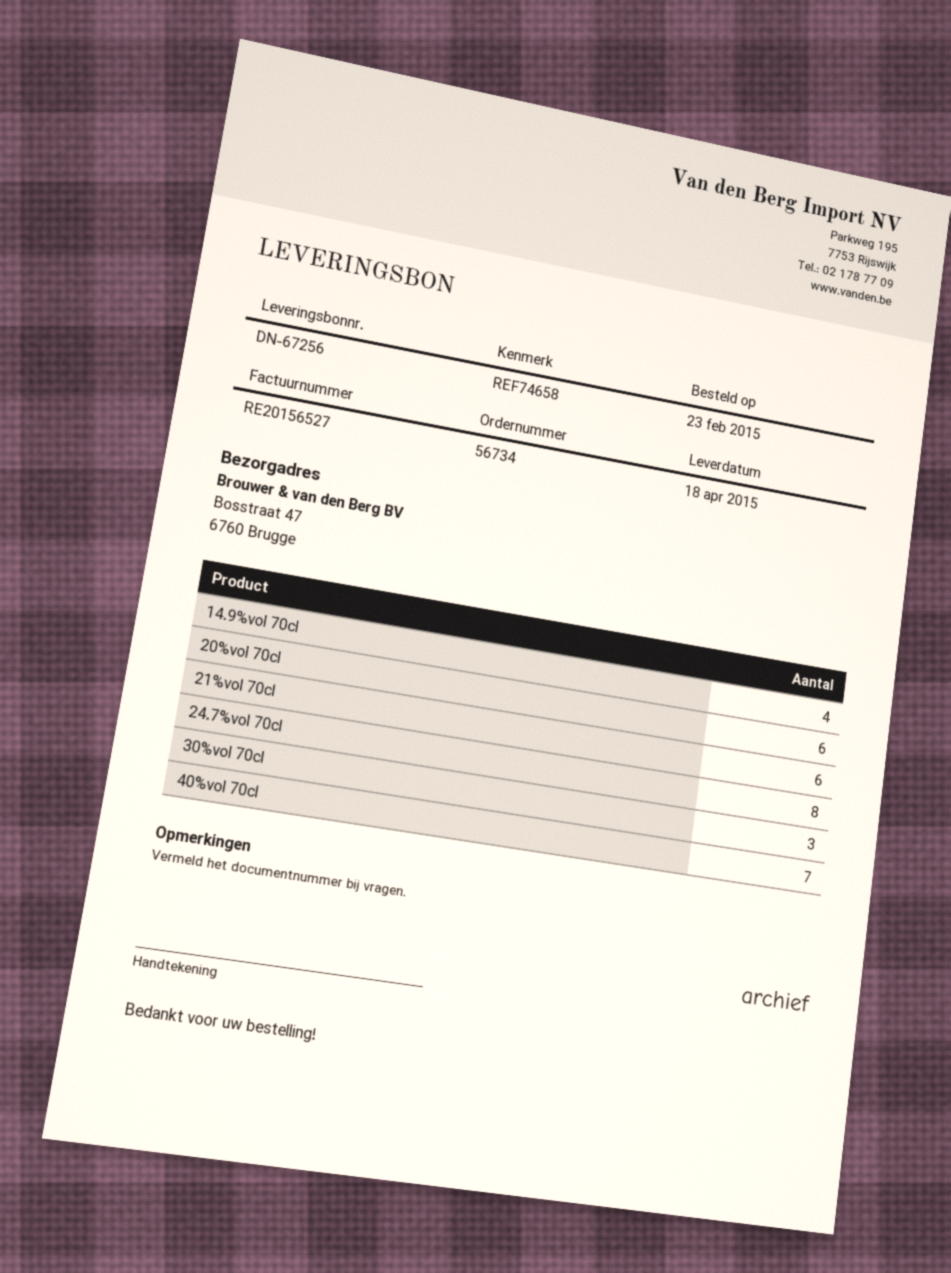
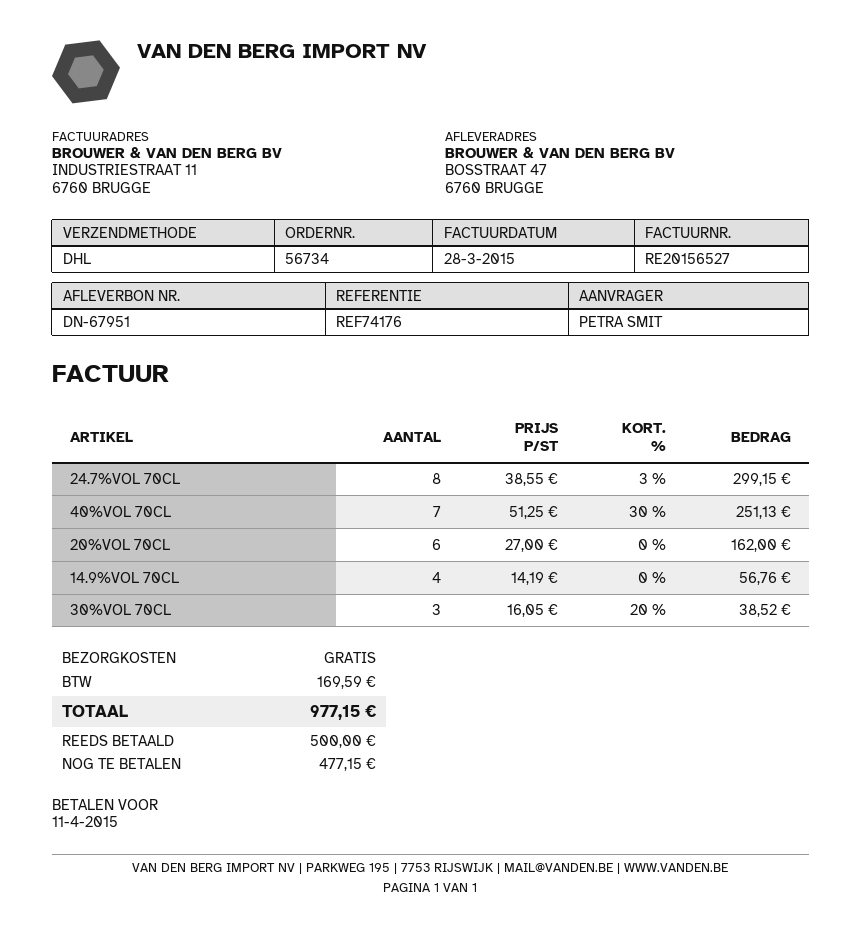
delivery note number: DN-67256 -> DN-67951
reference: REF74658 -> REF74176
21%vol 70cl: 6 -> none

